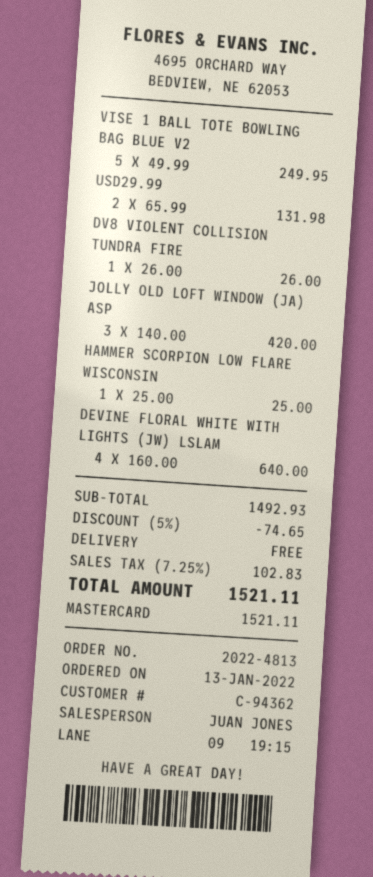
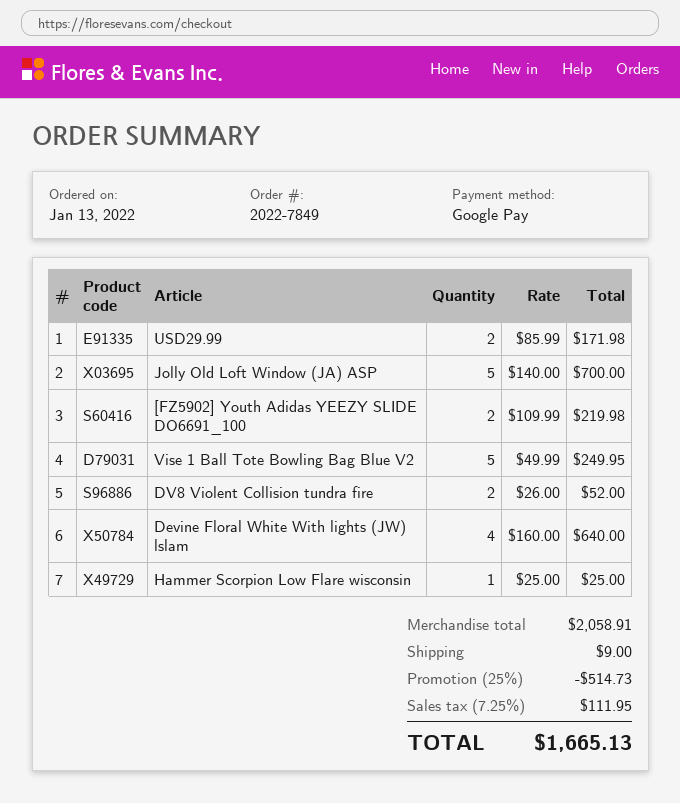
order number: 2022-4813 -> 2022-7849
payment method: Mastercard -> Google Pay
USD29.99: 2 x 65.99 = 131.98 -> 2 x 85.99 = 171.98
DV8 VIOLENT COLLISION TUNDRA FIRE: 1 x 26.00 = 26.00 -> 2 x 26.00 = 52.00
JOLLY OLD LOFT WINDOW (JA) ASP: 3 x 140.00 = 420.00 -> 5 x 140.00 = 700.00
[FZ5902] Youth Adidas YEEZY SLIDE DO6691_100: none -> 2 x 109.99 = 219.98
subtotal: 1492.93 -> 2058.91
discount: 5% = 74.65 -> 25% = 514.73
shipping: 0.00 -> 9.00
tax: 7.25% = 102.83 -> 7.25% = 111.95
total: 1521.11 -> 1665.13

